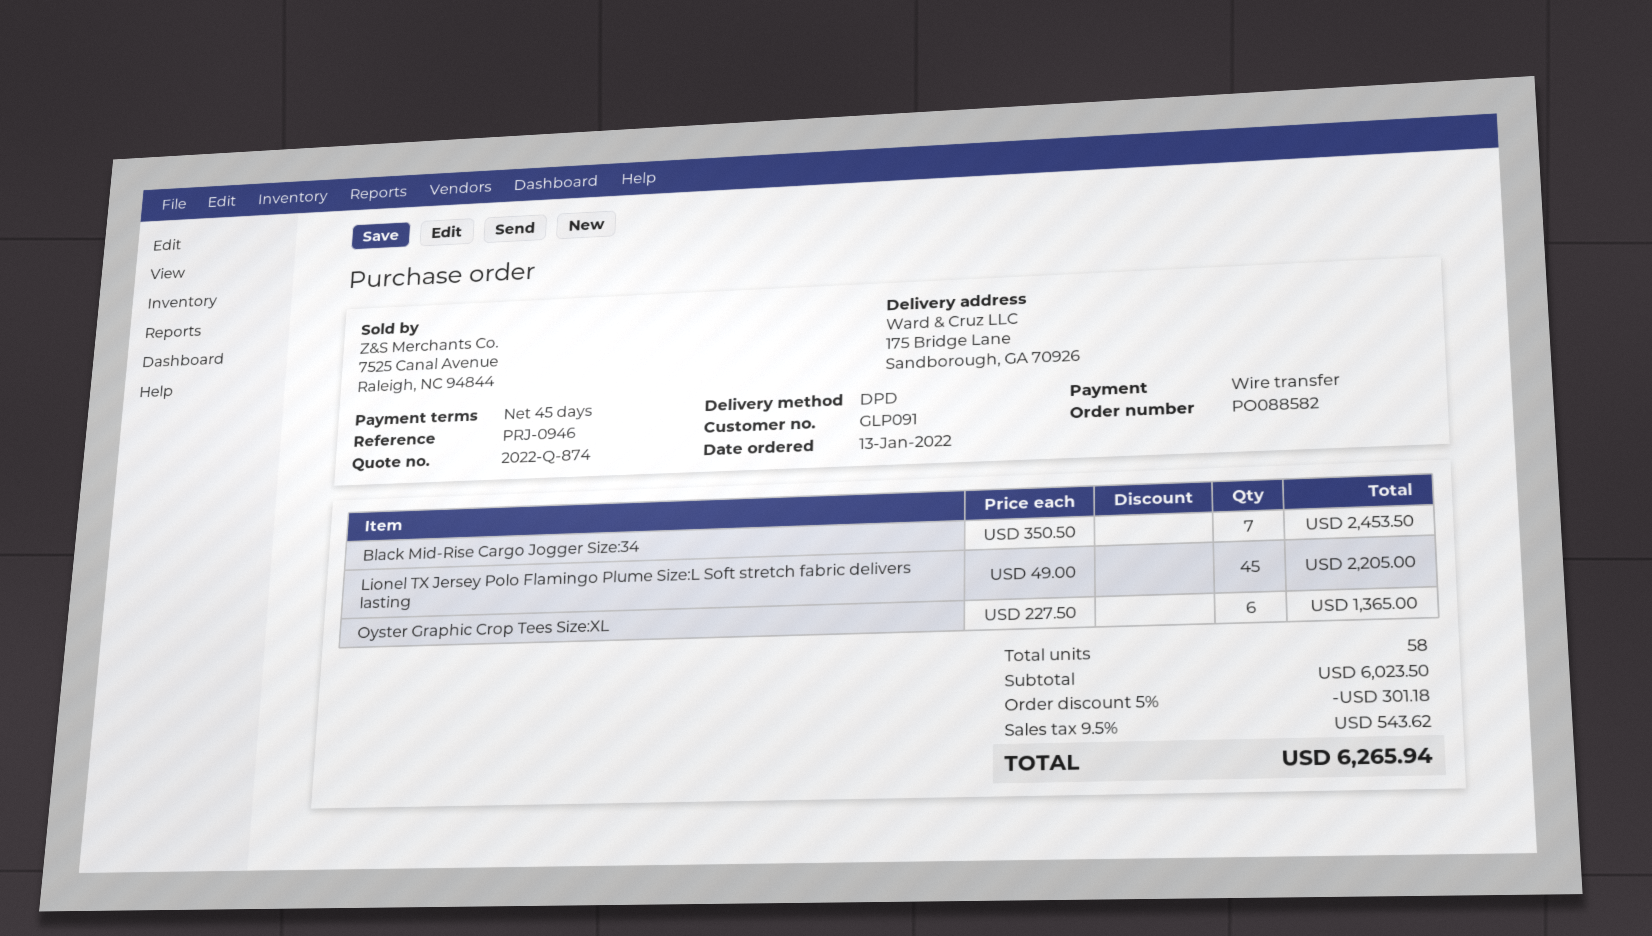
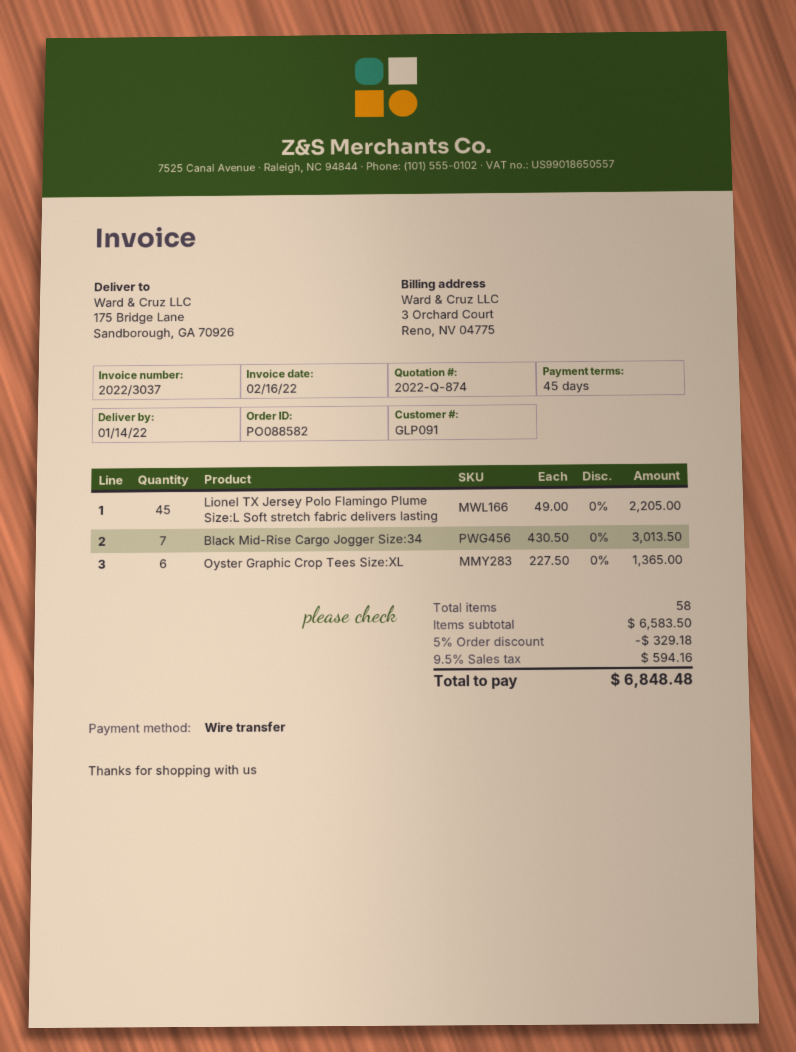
Black Mid-Rise Cargo Jogger Size:34: 7 x 350.50 = 2453.50 -> 7 x 430.50 = 3013.50
subtotal: 6023.50 -> 6583.50
discount: 5% = 301.18 -> 5% = 329.18
tax: 9.5% = 543.62 -> 9.5% = 594.16
total: 6265.94 -> 6848.48

